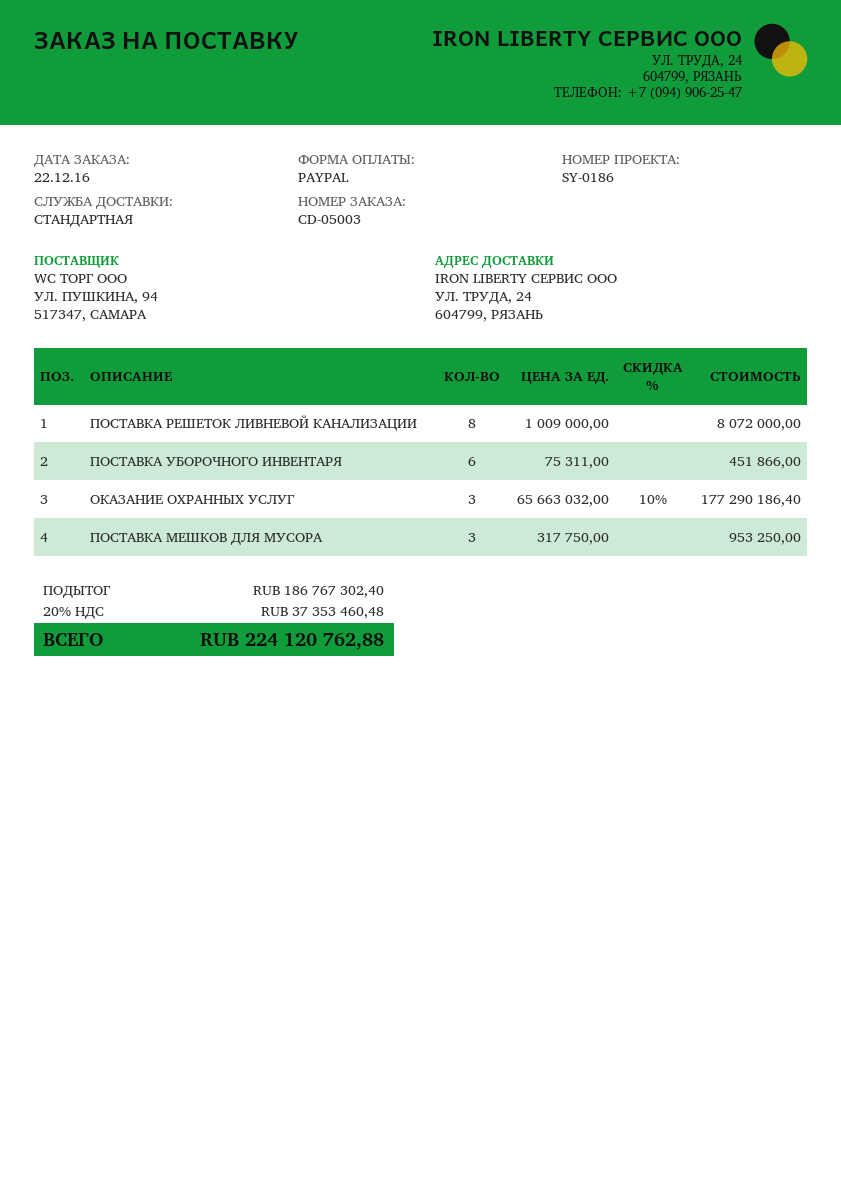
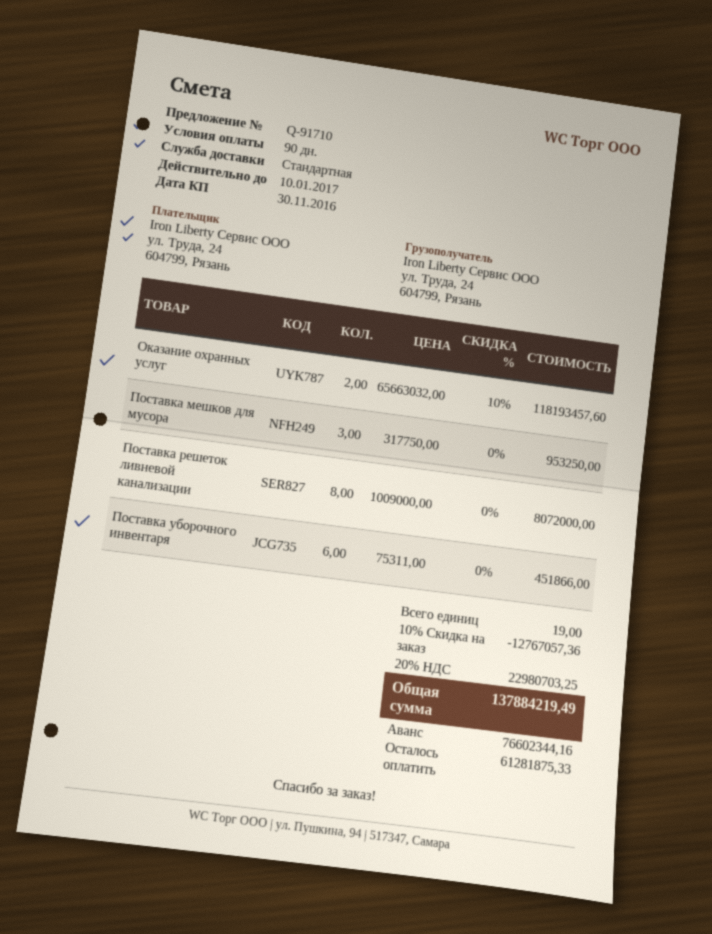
ОКАЗАНИЕ ОХРАННЫХ УСЛУГ: 3 x 65663032.00 - 10% = 177290186.40 -> 2 x 65663032.00 - 10% = 118193457.60
discount: none -> 10% = 12767057.36
tax: 20% = 37353460.48 -> 20% = 22980703.25
total: 224120762.88 -> 137884219.49

